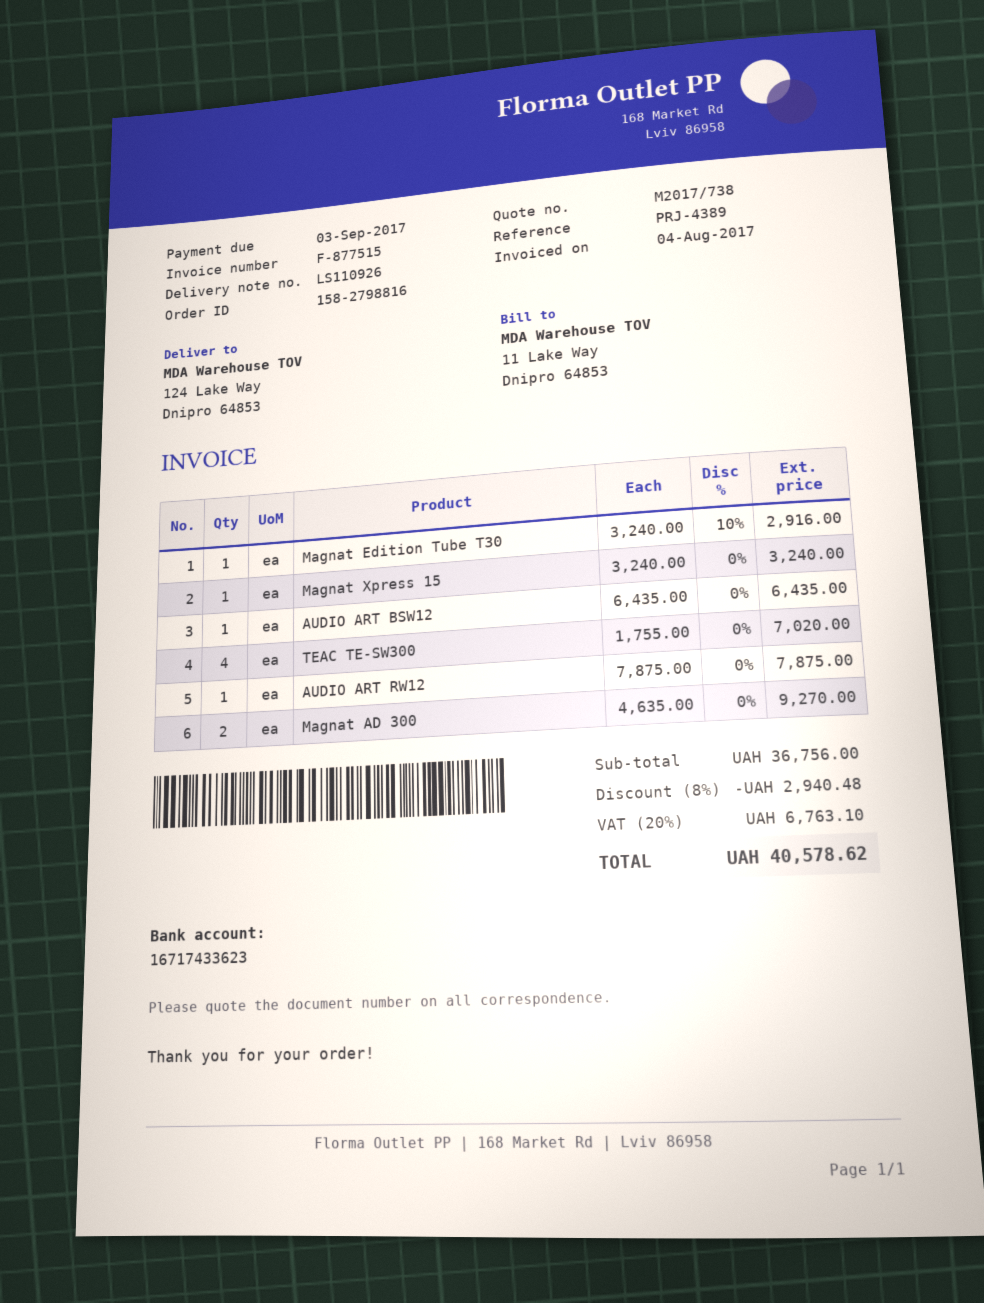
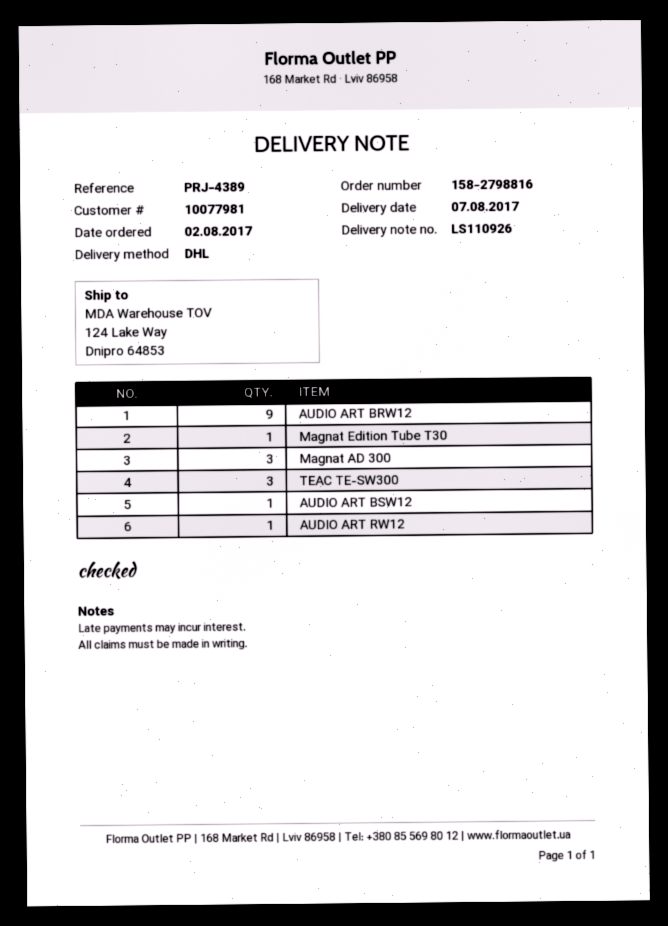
Magnat Xpress 15: 1 -> none
TEAC TE-SW300: 4 -> 3
Magnat AD 300: 2 -> 3
AUDIO ART BRW12: none -> 9

